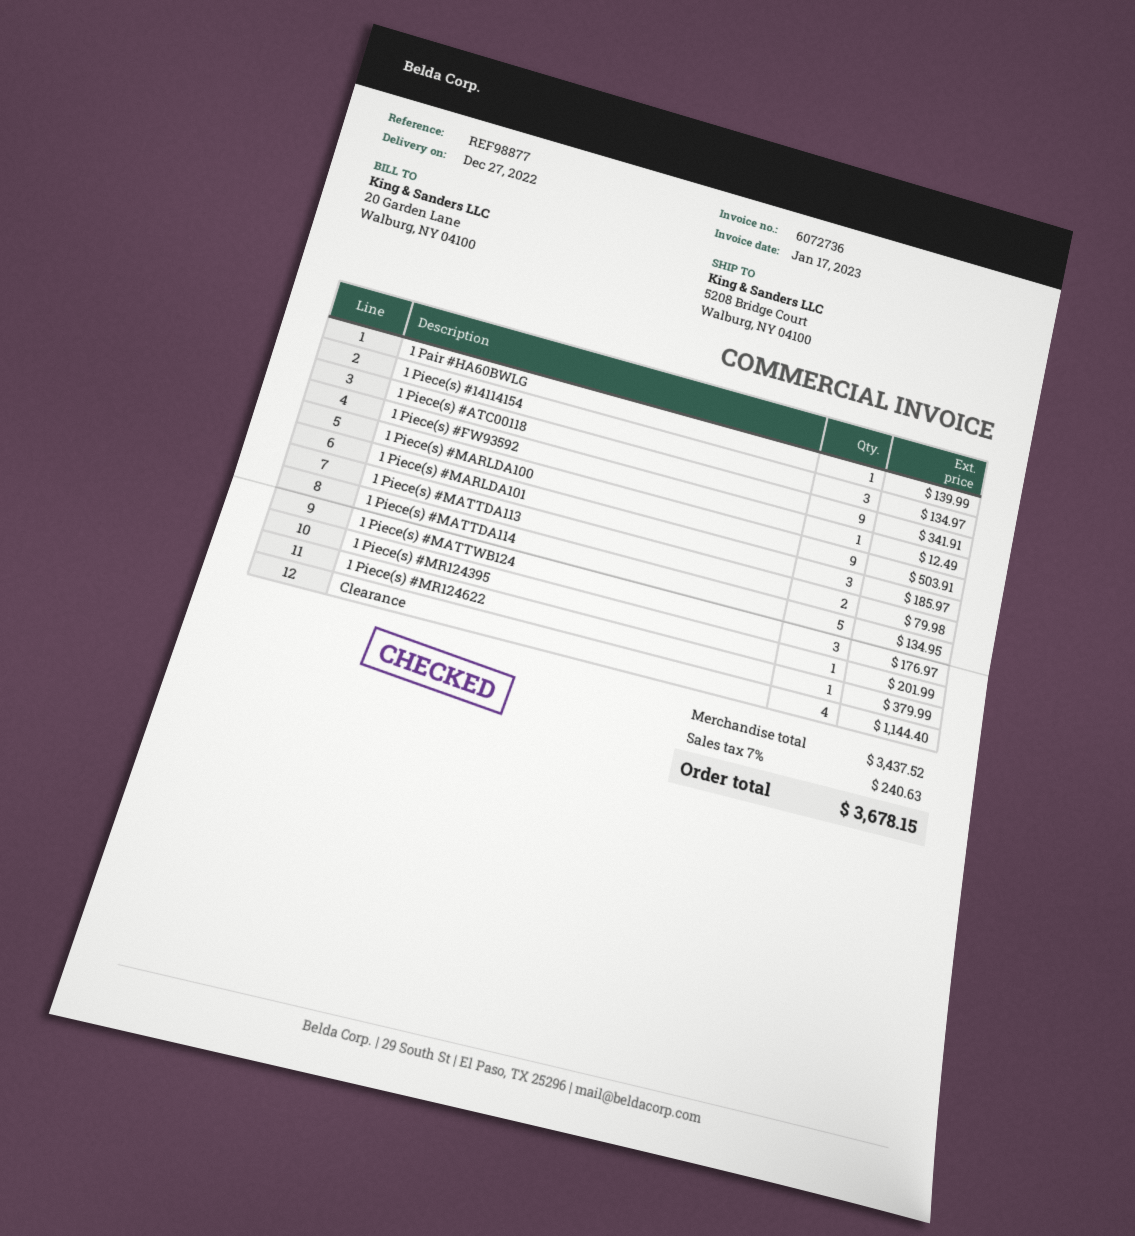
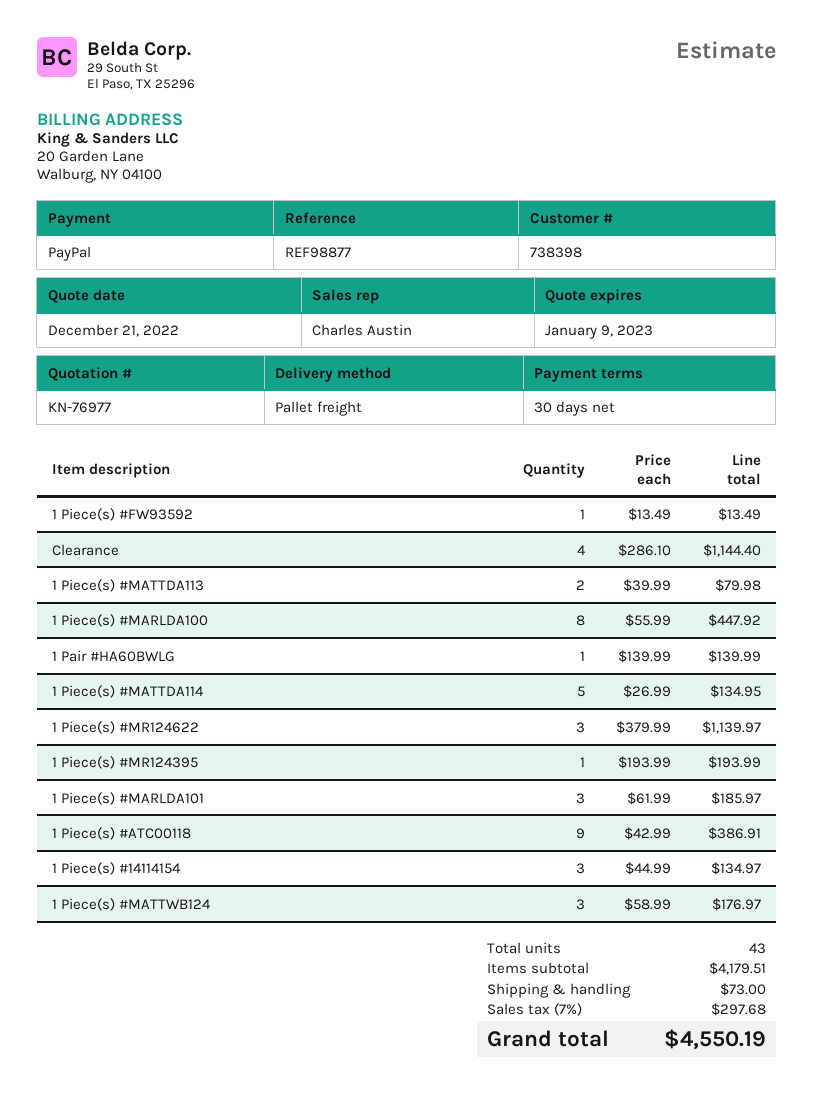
1 Piece(s) #ATC00118: 9 for 341.91 -> 9 for 386.91
1 Piece(s) #FW93592: 1 for 12.49 -> 1 for 13.49
1 Piece(s) #MARLDA100: 9 for 503.91 -> 8 for 447.92
1 Piece(s) #MR124395: 1 for 201.99 -> 1 for 193.99
1 Piece(s) #MR124622: 1 for 379.99 -> 3 for 1139.97
subtotal: 3437.52 -> 4179.51
shipping: none -> 73.00
tax: 7% = 240.63 -> 7% = 297.68
total: 3678.15 -> 4550.19

